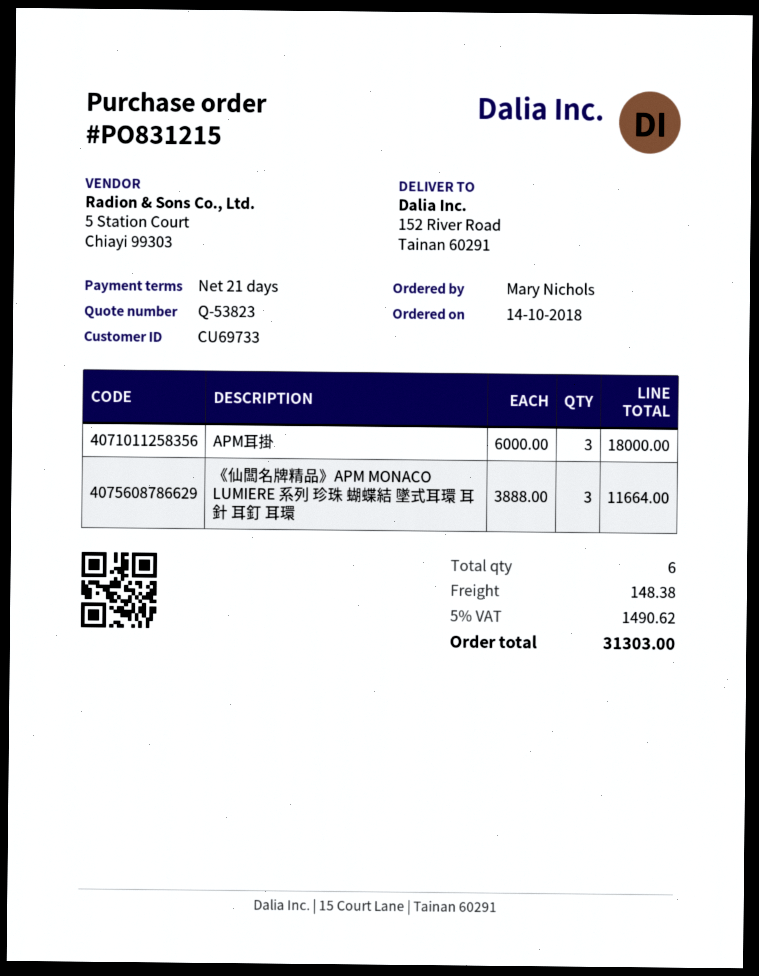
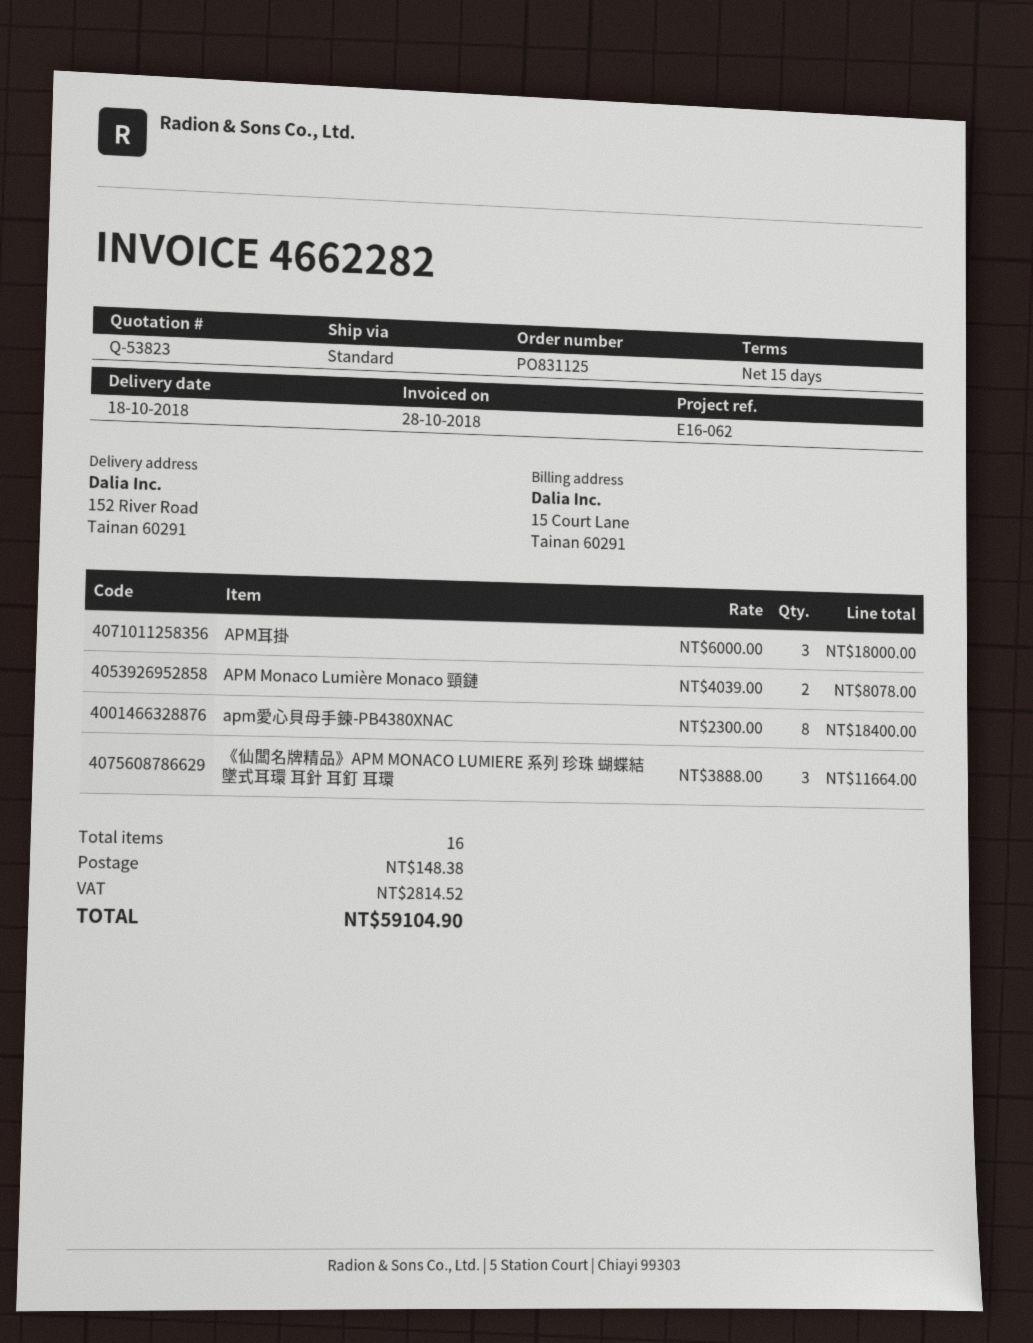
order number: PO831215 -> PO831125
payment terms: 21 days -> 15 days
APM Monaco Lumière Monaco 頸鏈: none -> 2 x 4039.00 = 8078.00
apm愛心貝母手鍊-PB4380XNAC: none -> 8 x 2300.00 = 18400.00
total quantity: 6 -> 16
tax: 1490.62 -> 2814.52
total: 31303.00 -> 59104.90

